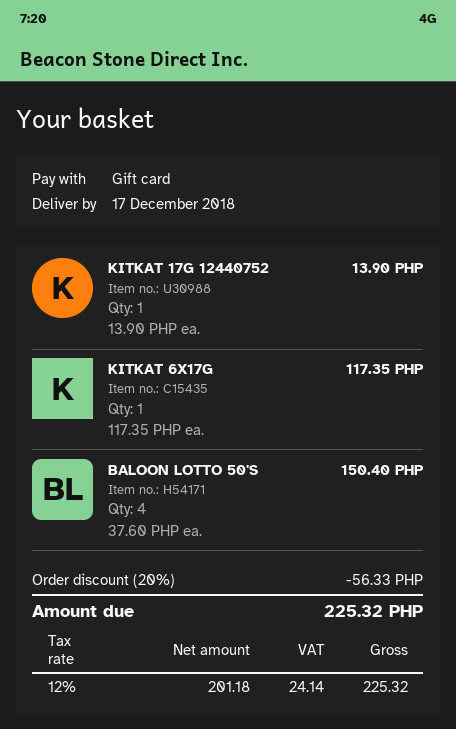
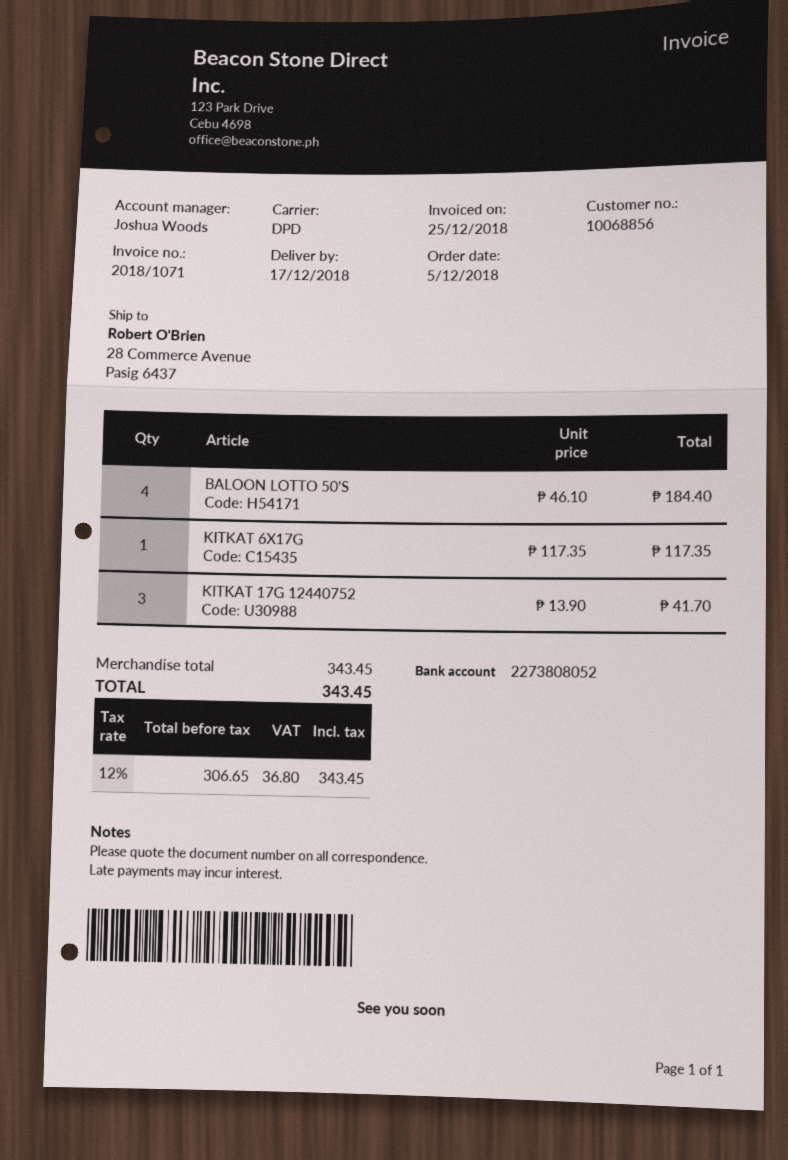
KITKAT 17G 12440752: 1 x 13.90 = 13.90 -> 3 x 13.90 = 41.70
BALOON LOTTO 50'S: 4 x 37.60 = 150.40 -> 4 x 46.10 = 184.40
discount: 20% = 56.33 -> none
net: 201.18 -> 306.65
tax: 12% = 24.14 -> 12% = 36.80
total: 225.32 -> 343.45

